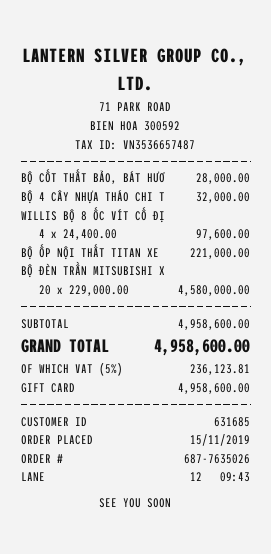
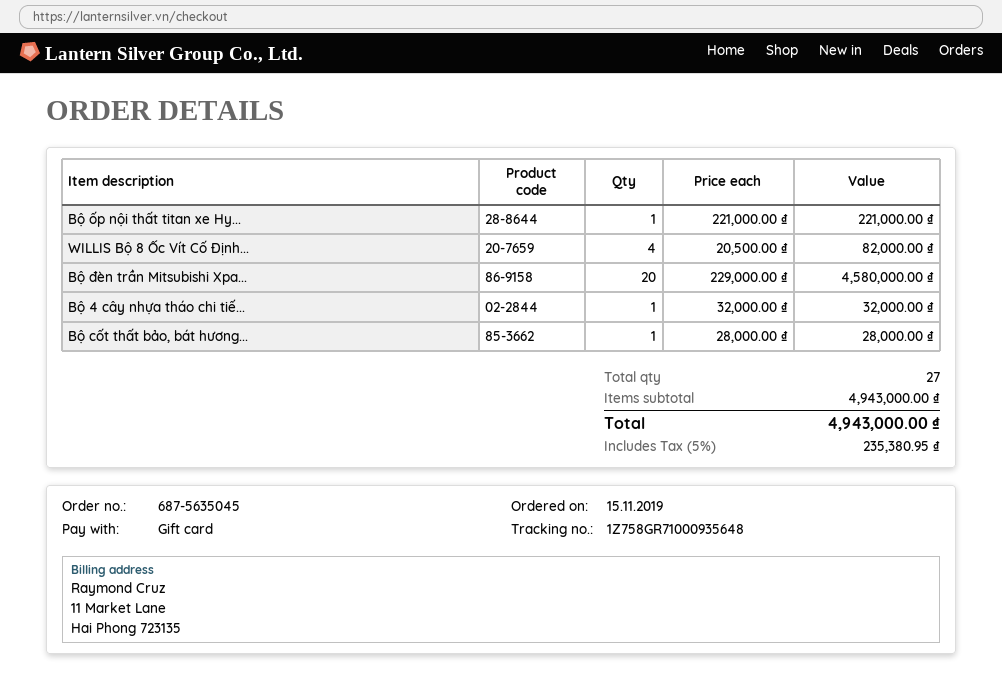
order number: 687-7635026 -> 687-5635045
WILLIS BỘ 8 ỐC VÍT CỐ ĐỊ: 4 x 24400.00 = 97600.00 -> 4 x 20500.00 = 82000.00
subtotal: 4958600.00 -> 4943000.00
tax: 5% = 236123.81 -> 5% = 235380.95
total: 4958600.00 -> 4943000.00

